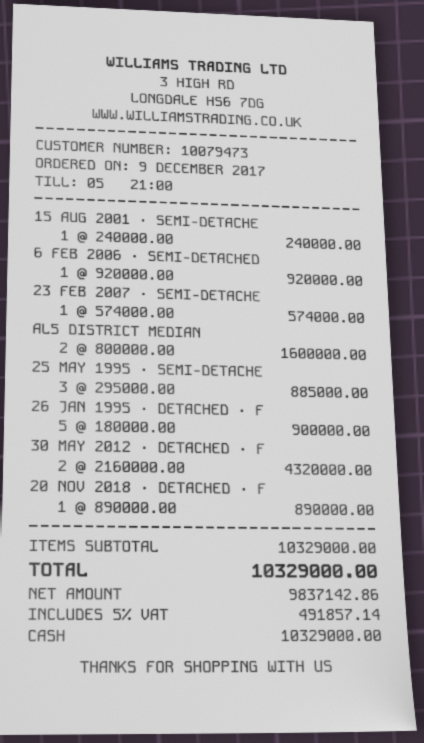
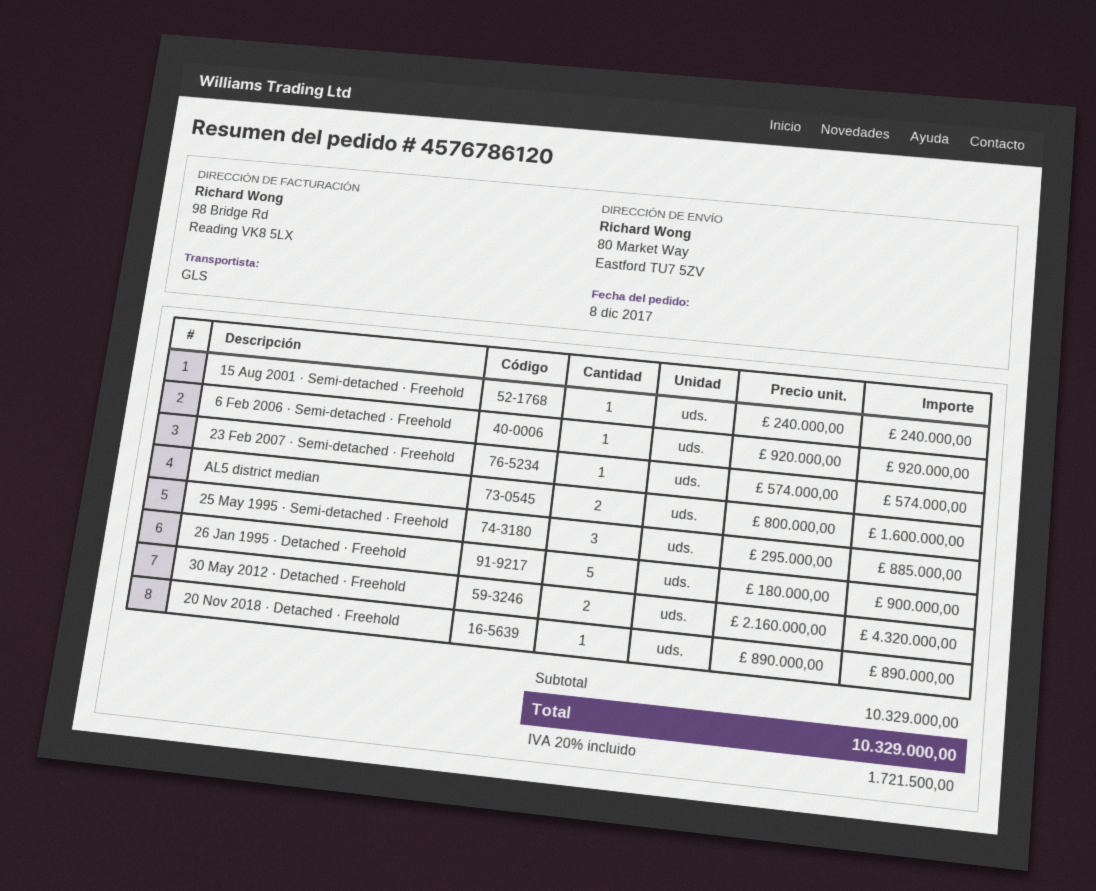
order date: 2017-12-09 -> 2017-12-08
tax: 5% = 491857.14 -> 20% = 1721500.00

